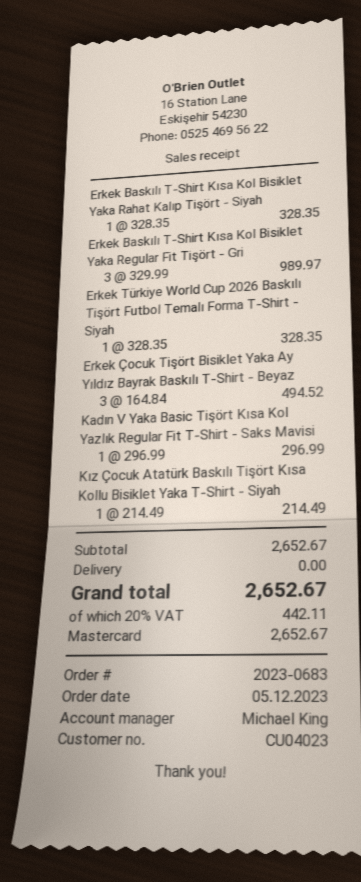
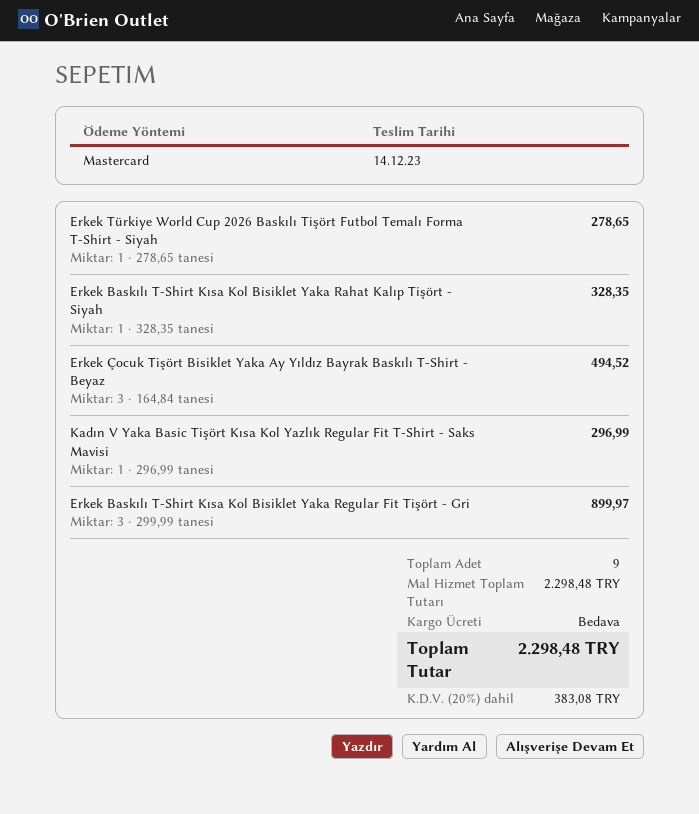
Erkek Baskılı T-Shirt Kısa Kol Bisiklet Yaka Regular Fit Tişört - Gri: 3 x 329.99 = 989.97 -> 3 x 299.99 = 899.97
Erkek Türkiye World Cup 2026 Baskılı Tişört Futbol Temalı Forma T-Shirt - Siyah: 1 x 328.35 = 328.35 -> 1 x 278.65 = 278.65
Kız Çocuk Atatürk Baskılı Tişört Kısa Kollu Bisiklet Yaka T-Shirt - Siyah: 1 x 214.49 = 214.49 -> none
subtotal: 2652.67 -> 2298.48
tax: 20% = 442.11 -> 20% = 383.08
total: 2652.67 -> 2298.48

